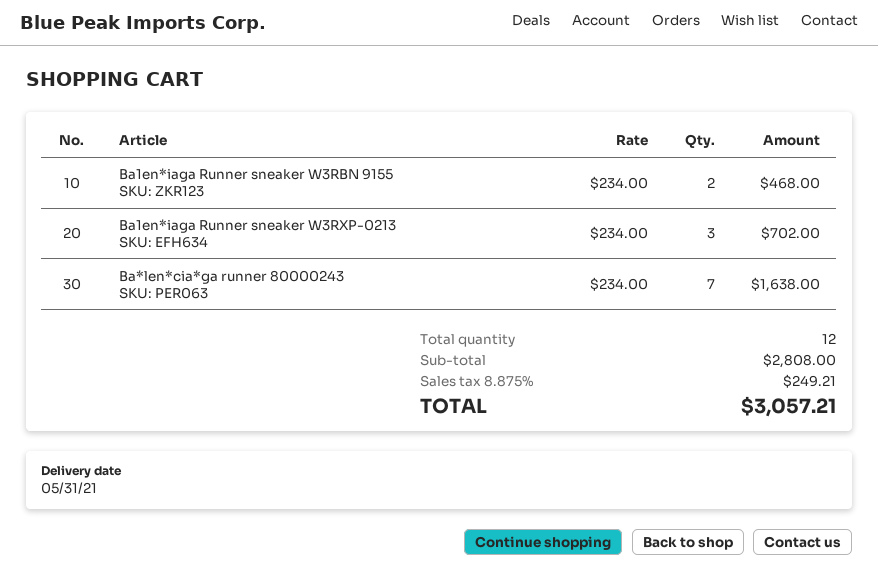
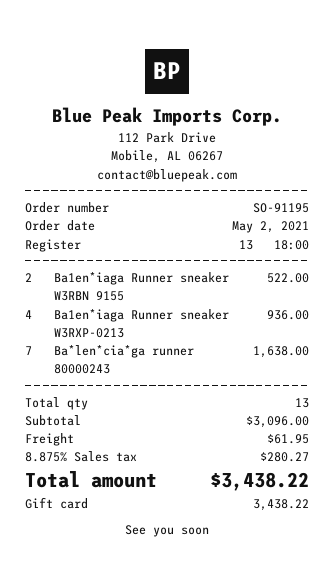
Ba1en*iaga Runner sneaker W3RBN 9155: 2 for 468.00 -> 2 for 522.00
Ba1en*iaga Runner sneaker W3RXP-0213: 3 for 702.00 -> 4 for 936.00
total quantity: 12 -> 13
subtotal: 2808.00 -> 3096.00
shipping: none -> 61.95
tax: 8.875% = 249.21 -> 8.875% = 280.27
total: 3057.21 -> 3438.22

